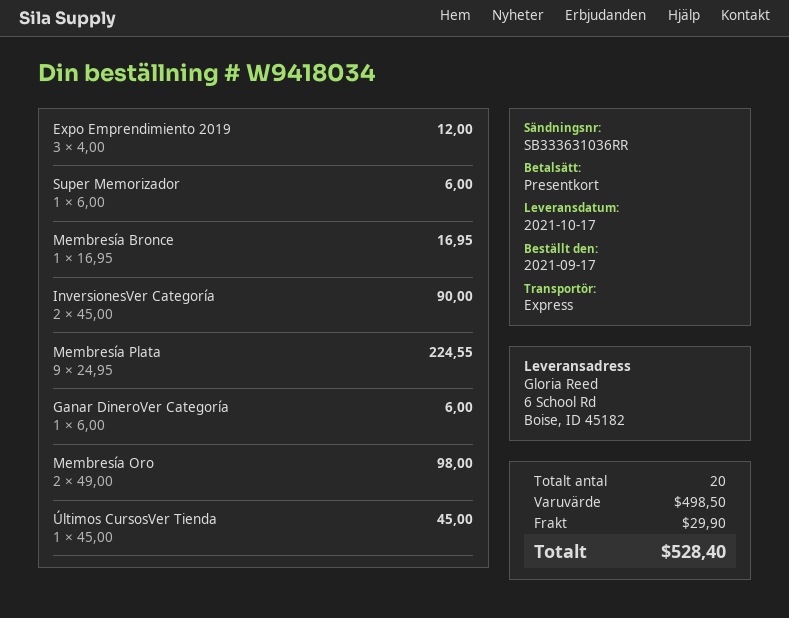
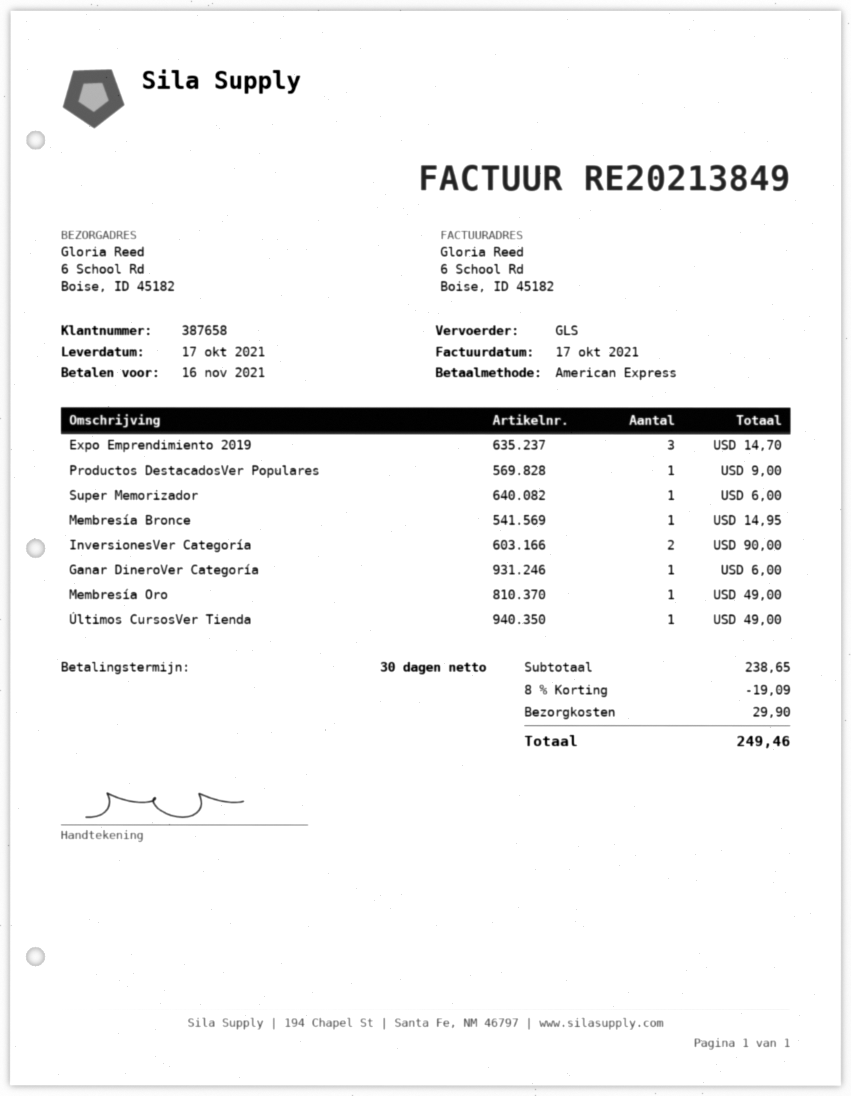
payment method: gift card -> American Express
shipping method: express -> GLS
Expo Emprendimiento 2019: 3 for 12.00 -> 3 for 14.70
Membresía Bronce: 1 for 16.95 -> 1 for 14.95
Membresía Plata: 9 for 224.55 -> none
Membresía Oro: 2 for 98.00 -> 1 for 49.00
Últimos CursosVer Tienda: 1 for 45.00 -> 1 for 49.00
Productos DestacadosVer Populares: none -> 1 for 9.00
subtotal: 498.50 -> 238.65
discount: none -> 8% = 19.09
total: 528.40 -> 249.46

